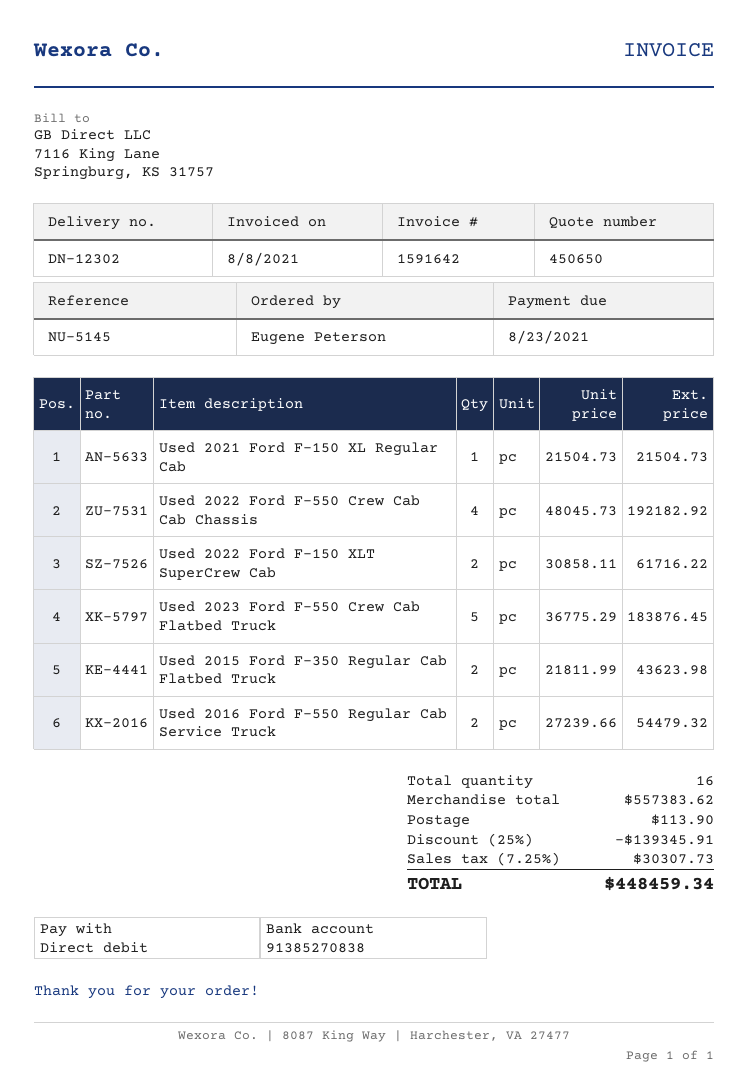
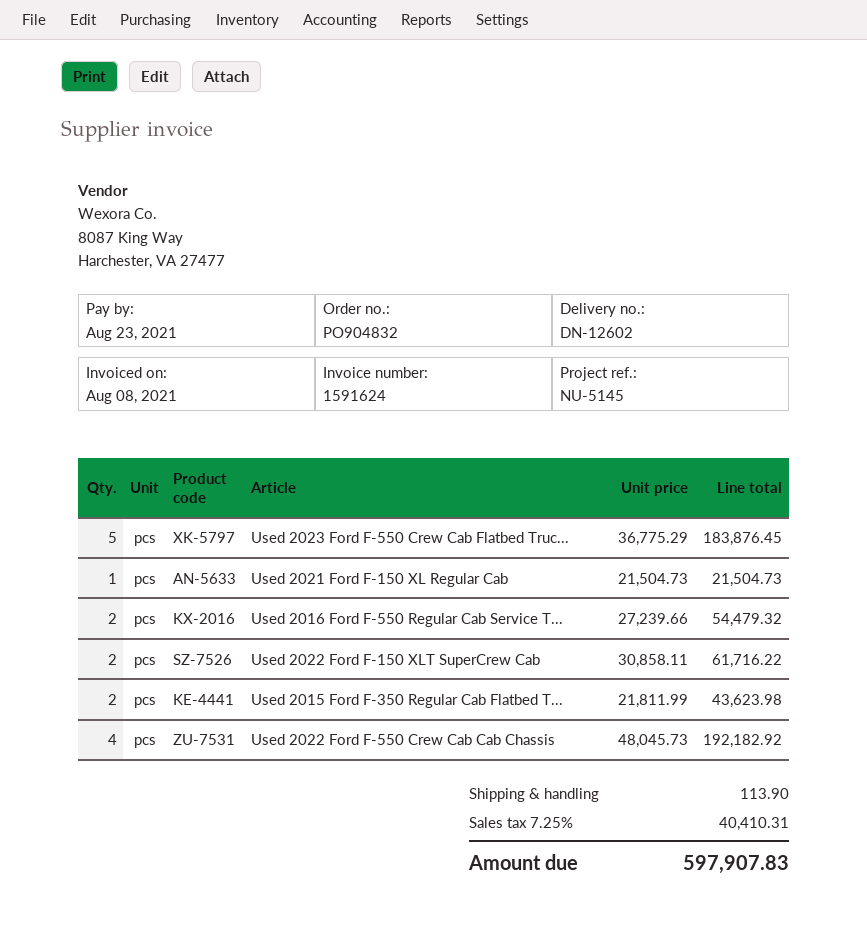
delivery note number: DN-12302 -> DN-12602
invoice number: 1591642 -> 1591624
discount: 25% = 139345.91 -> none
tax: 7.25% = 30307.73 -> 7.25% = 40410.31
total: 448459.34 -> 597907.83

